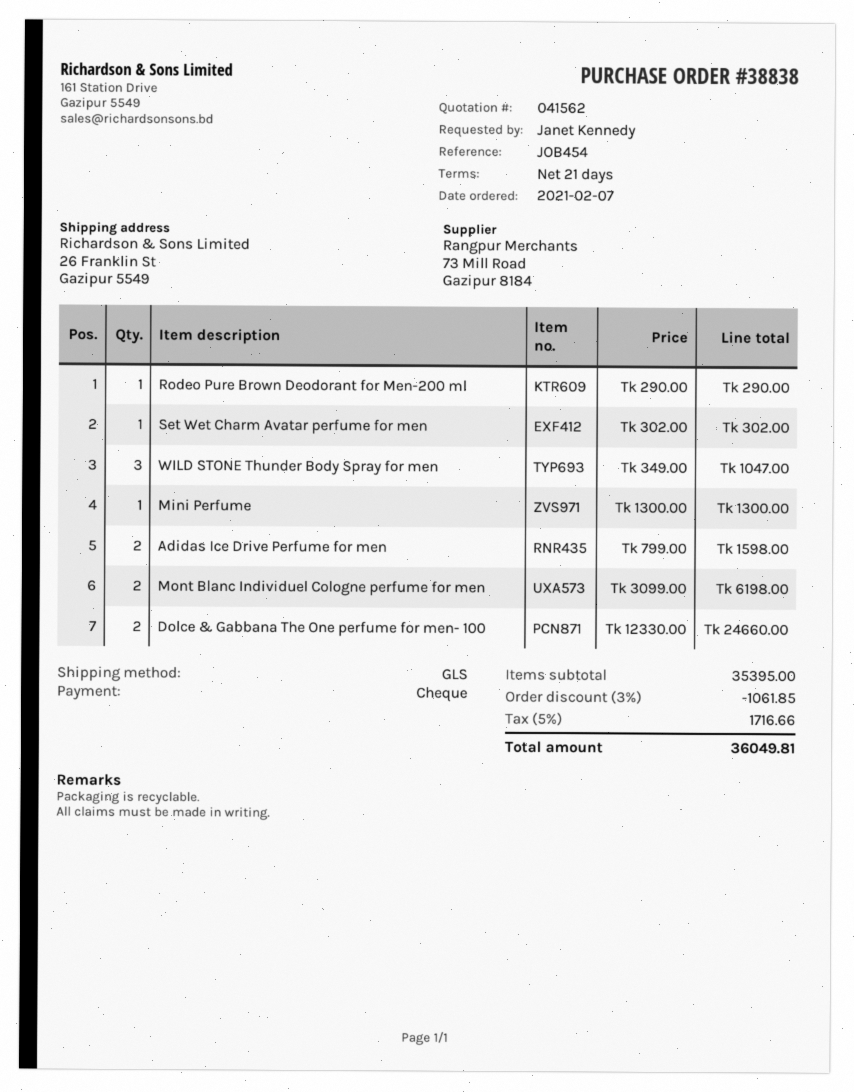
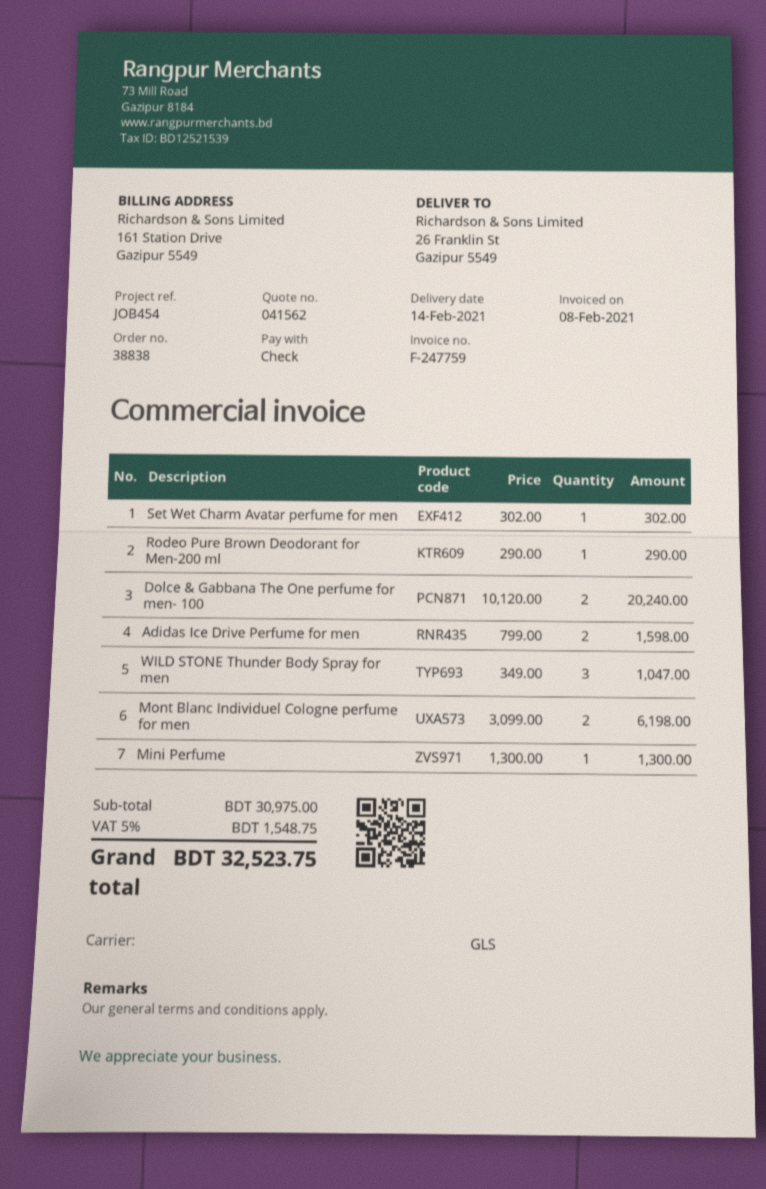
Dolce & Gabbana The One perfume for men- 100: 2 x 12330.00 = 24660.00 -> 2 x 10120.00 = 20240.00
subtotal: 35395.00 -> 30975.00
discount: 3% = 1061.85 -> none
tax: 5% = 1716.66 -> 5% = 1548.75
total: 36049.81 -> 32523.75

